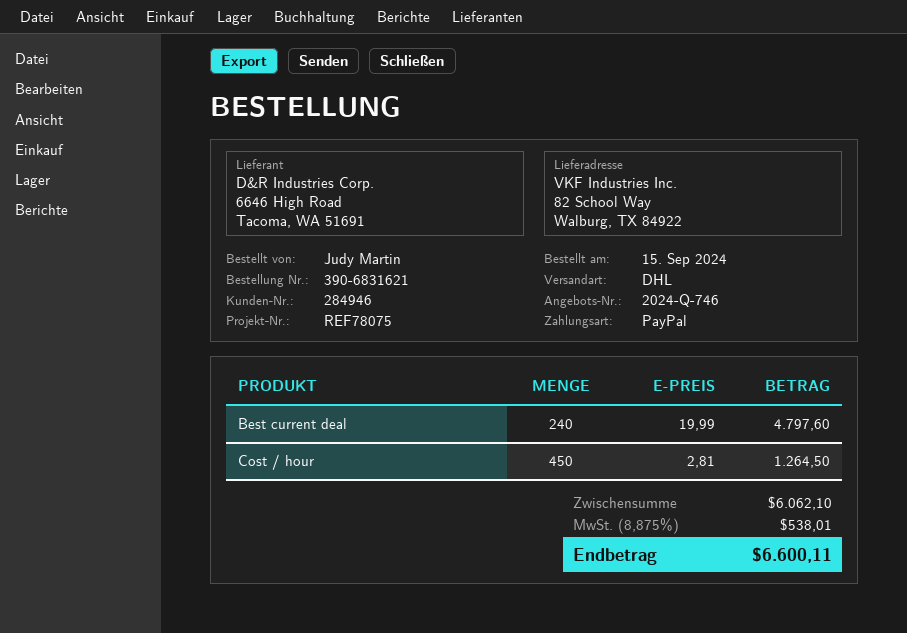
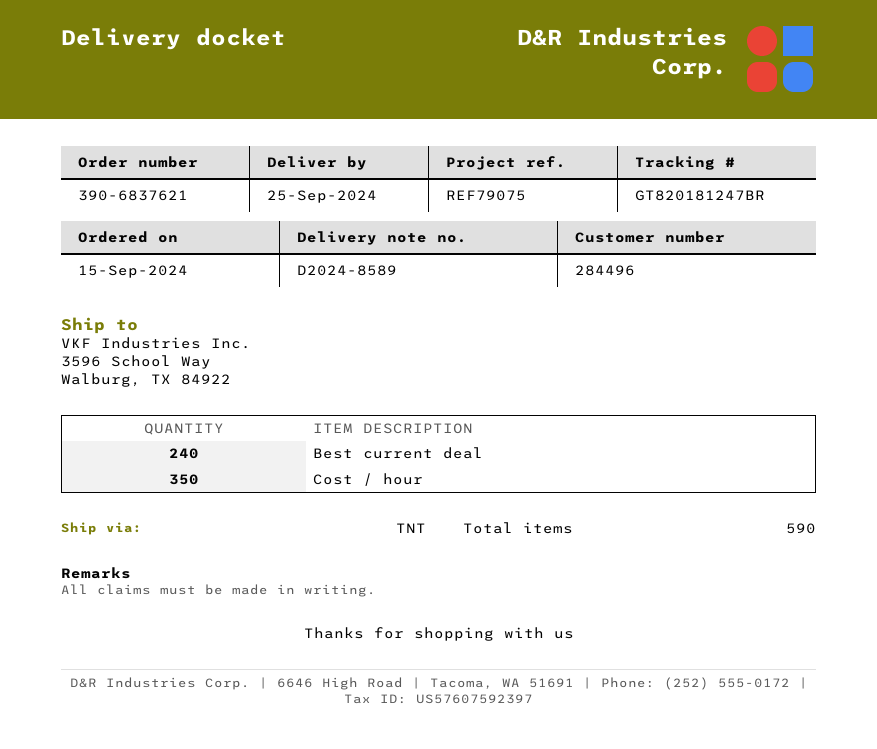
order number: 390-6831621 -> 390-6837621
customer number: 284946 -> 284496
reference: REF78075 -> REF79075
shipping method: DHL -> TNT
ship to: 82 School Way, Walburg, TX 84922 -> 3596 School Way, Walburg, TX 84922
Cost / hour: 450 -> 350

